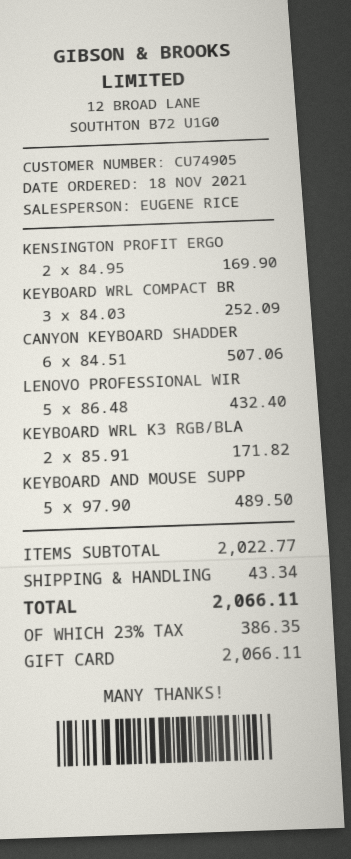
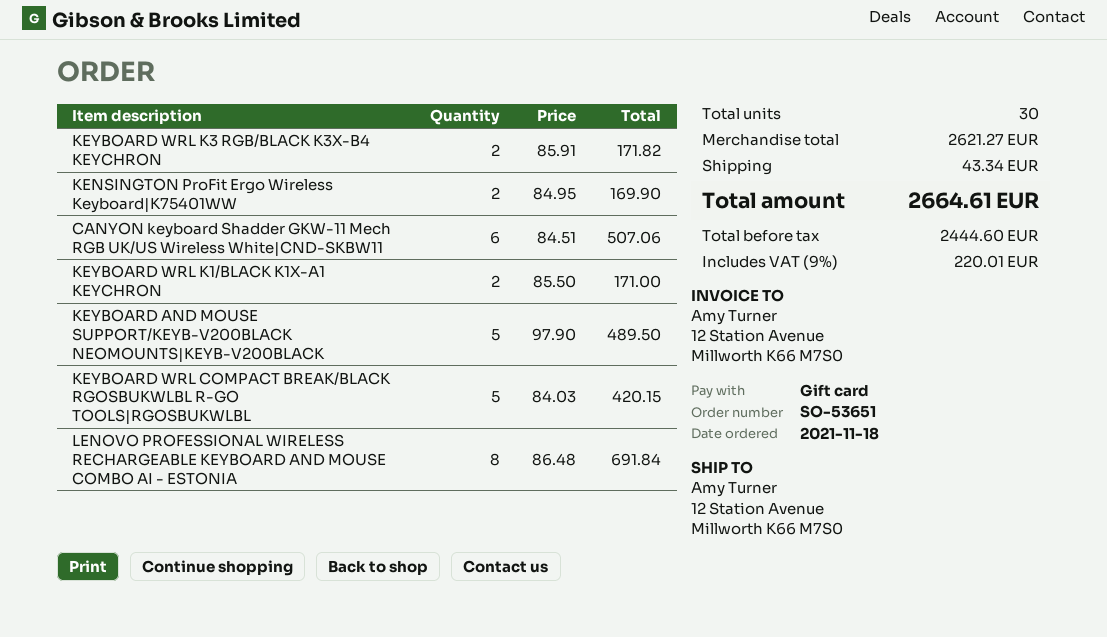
KEYBOARD WRL COMPACT BR: 3 x 84.03 = 252.09 -> 5 x 84.03 = 420.15
LENOVO PROFESSIONAL WIR: 5 x 86.48 = 432.40 -> 8 x 86.48 = 691.84
KEYBOARD WRL K1/BLACK K1X-A1 KEYCHRON: none -> 2 x 85.50 = 171.00
subtotal: 2022.77 -> 2621.27
tax: 23% = 386.35 -> 9% = 220.01
total: 2066.11 -> 2664.61

